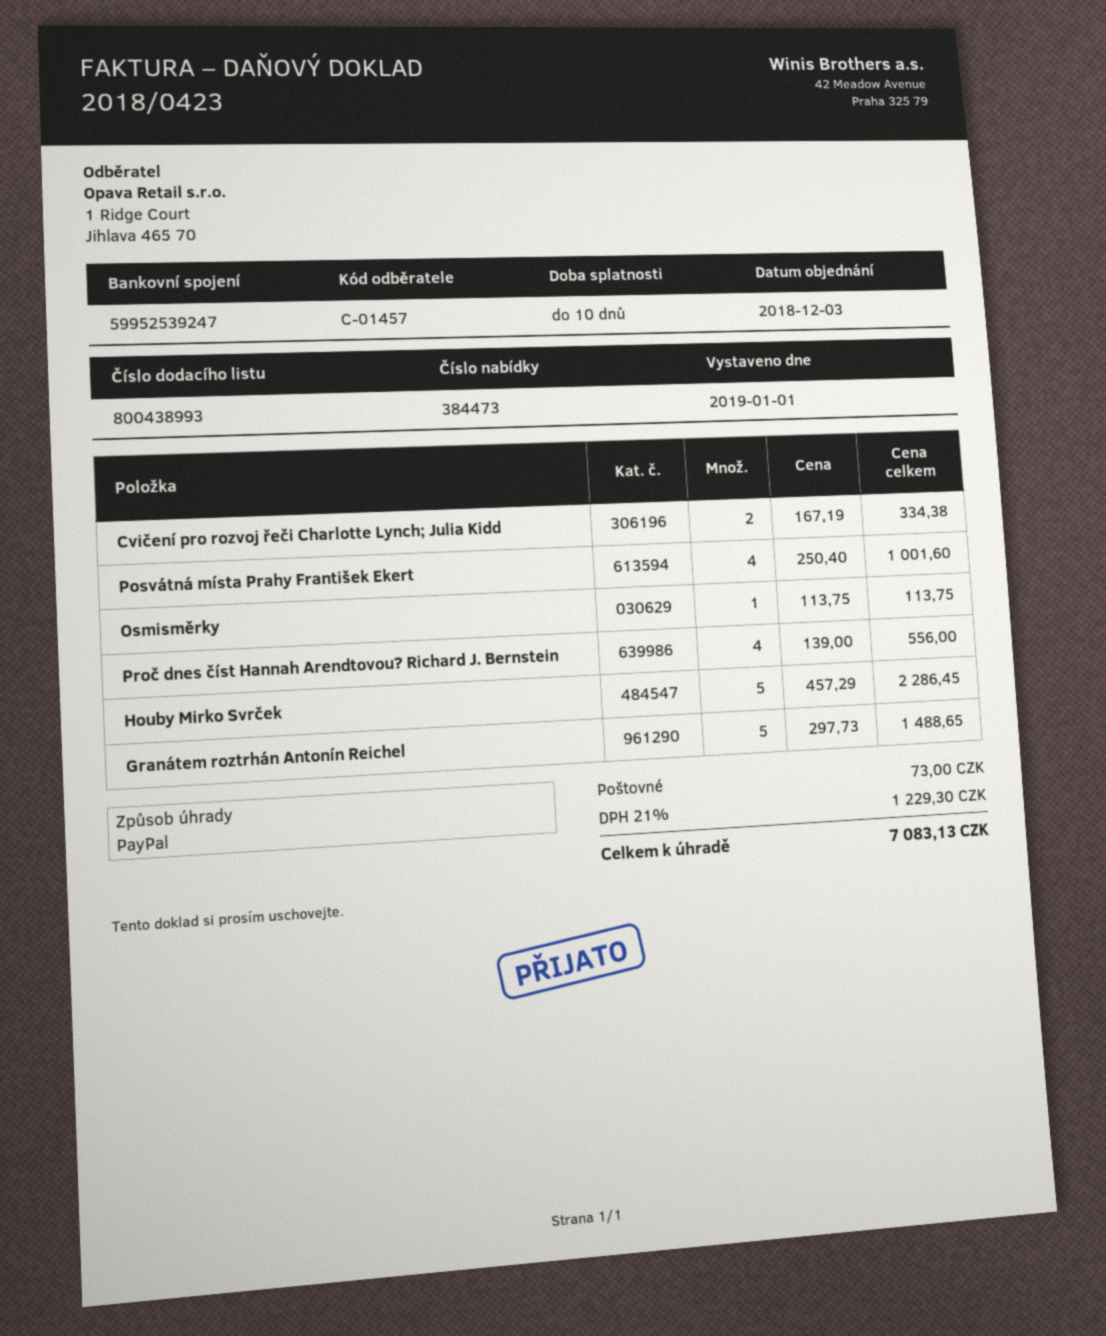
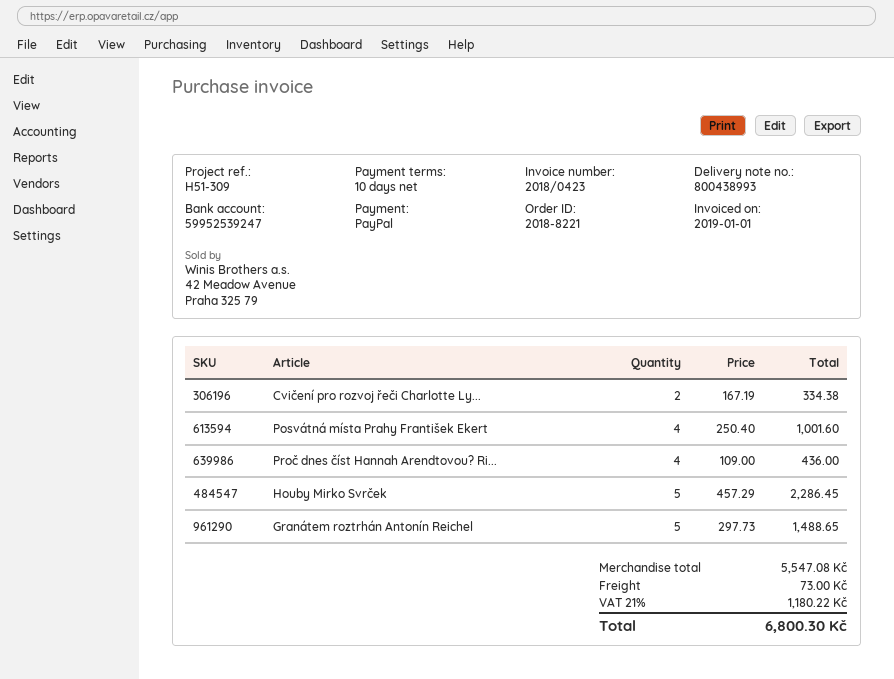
Osmisměrky: 1 x 113.75 = 113.75 -> none
Proč dnes číst Hannah Arendtovou? Richard J. Bernstein: 4 x 139.00 = 556.00 -> 4 x 109.00 = 436.00
tax: 21% = 1229.30 -> 21% = 1180.22
total: 7083.13 -> 6800.30

